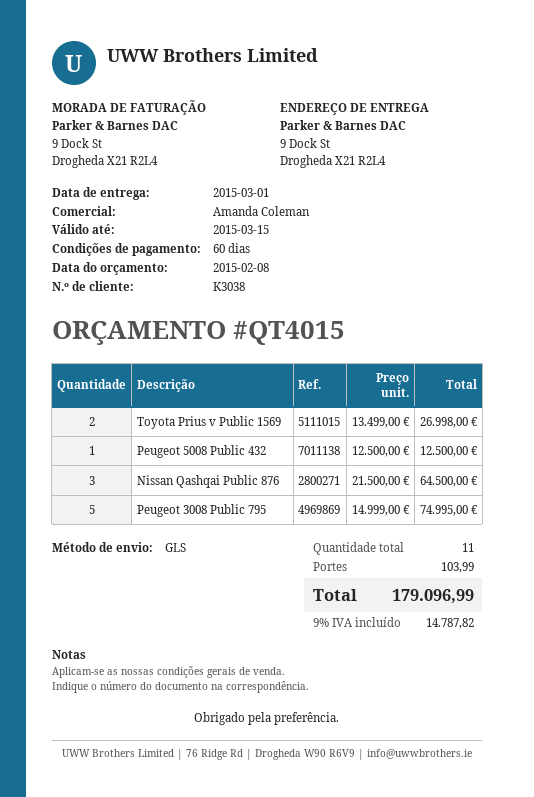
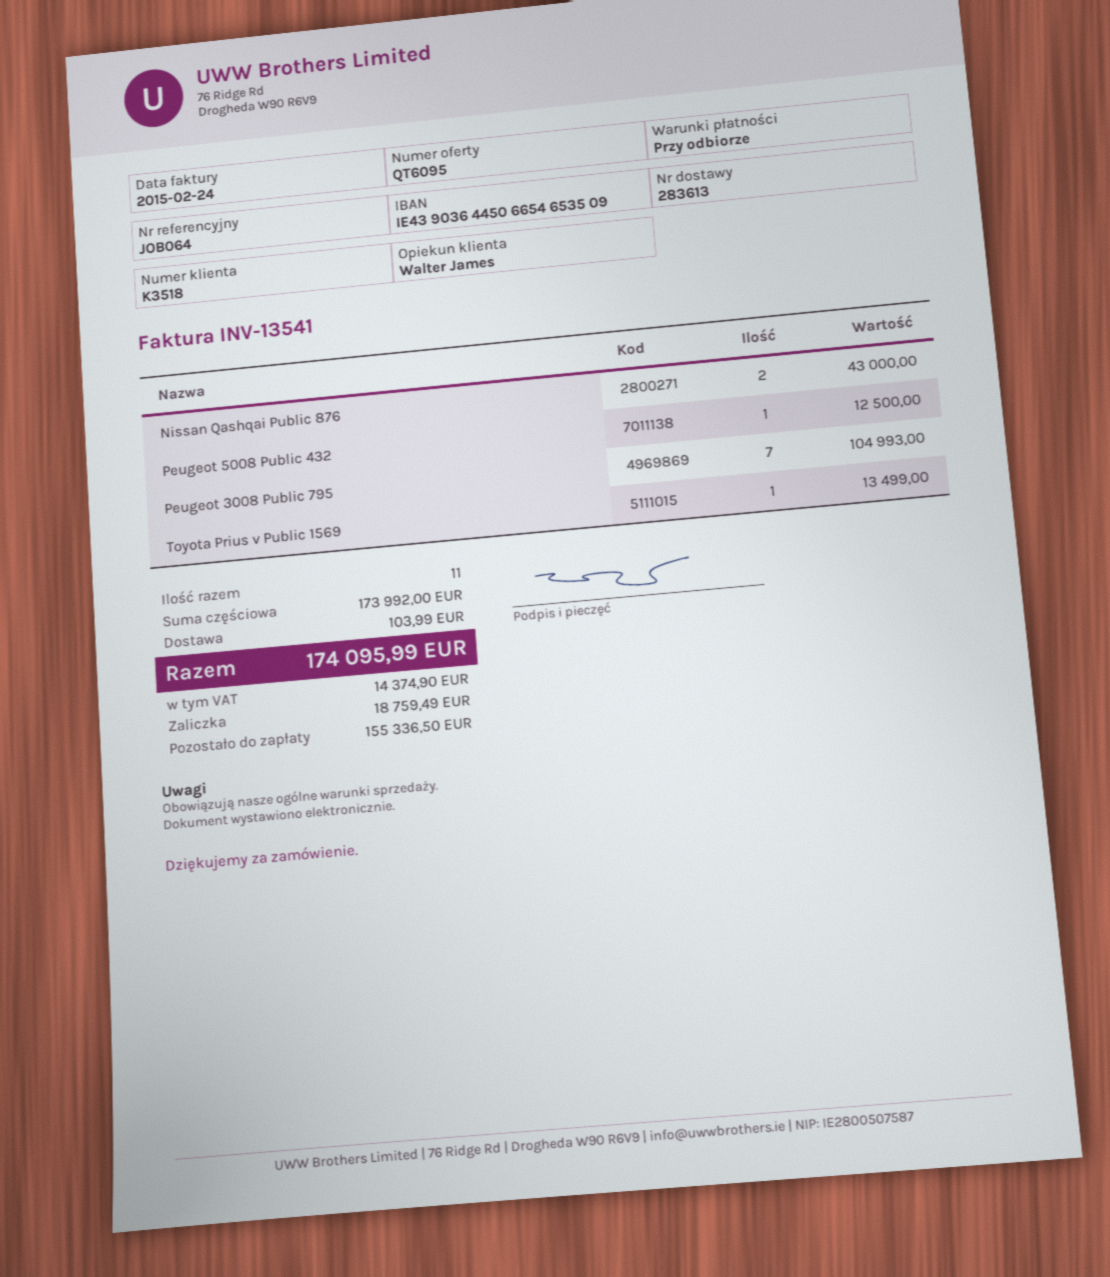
quote number: QT4015 -> QT6095
payment terms: 60 days -> on receipt
customer number: K3038 -> K3518
sales rep: Amanda Coleman -> Walter James
Toyota Prius v Public 1569: 2 for 26998.00 -> 1 for 13499.00
Nissan Qashqai Public 876: 3 for 64500.00 -> 2 for 43000.00
Peugeot 3008 Public 795: 5 for 74995.00 -> 7 for 104993.00
tax: 14787.82 -> 14374.90
total: 179096.99 -> 174095.99

